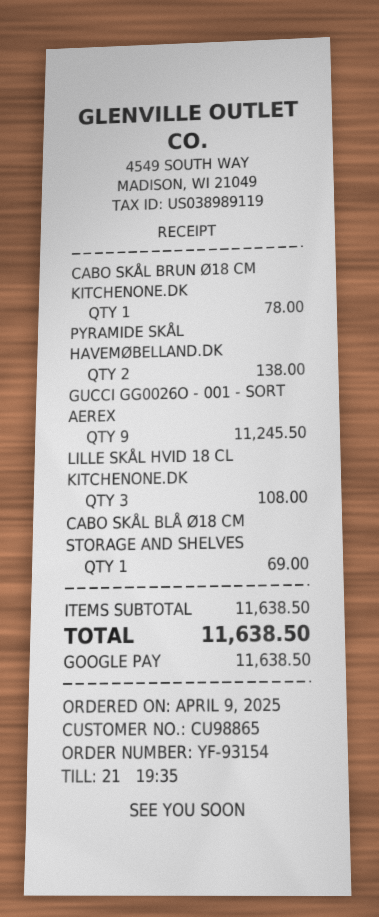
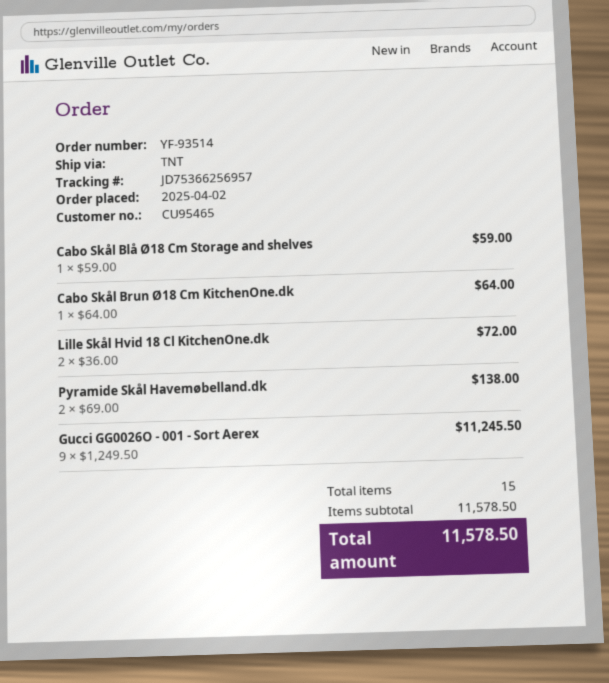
order number: YF-93154 -> YF-93514
order date: 2025-04-09 -> 2025-04-02
customer number: CU98865 -> CU95465
CABO SKÅL BRUN Ø18 CM KITCHENONE.DK: 1 for 78.00 -> 1 for 64.00
LILLE SKÅL HVID 18 CL KITCHENONE.DK: 3 for 108.00 -> 2 for 72.00
CABO SKÅL BLÅ Ø18 CM STORAGE AND SHELVES: 1 for 69.00 -> 1 for 59.00
subtotal: 11638.50 -> 11578.50
total: 11638.50 -> 11578.50

